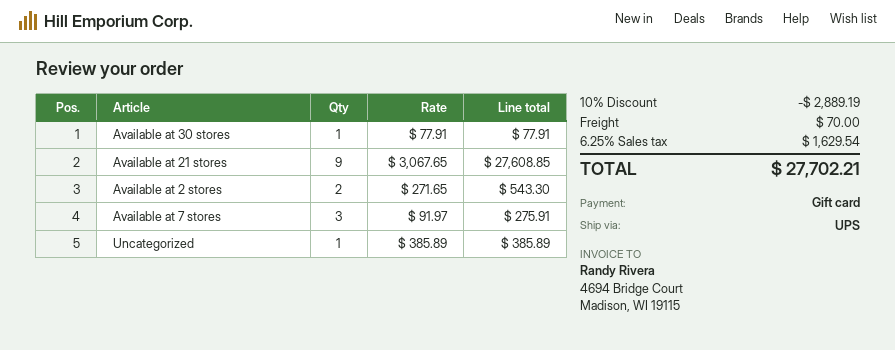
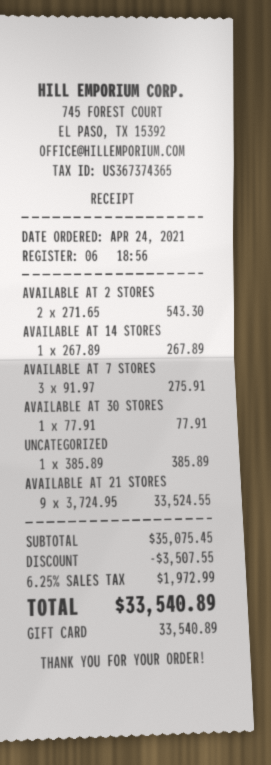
Available at 21 stores: 9 x 3067.65 = 27608.85 -> 9 x 3724.95 = 33524.55
AVAILABLE AT 14 STORES: none -> 1 x 267.89 = 267.89
discount: 2889.19 -> 3507.55
shipping: 70.00 -> none
tax: 6.25% = 1629.54 -> 6.25% = 1972.99
total: 27702.21 -> 33540.89

